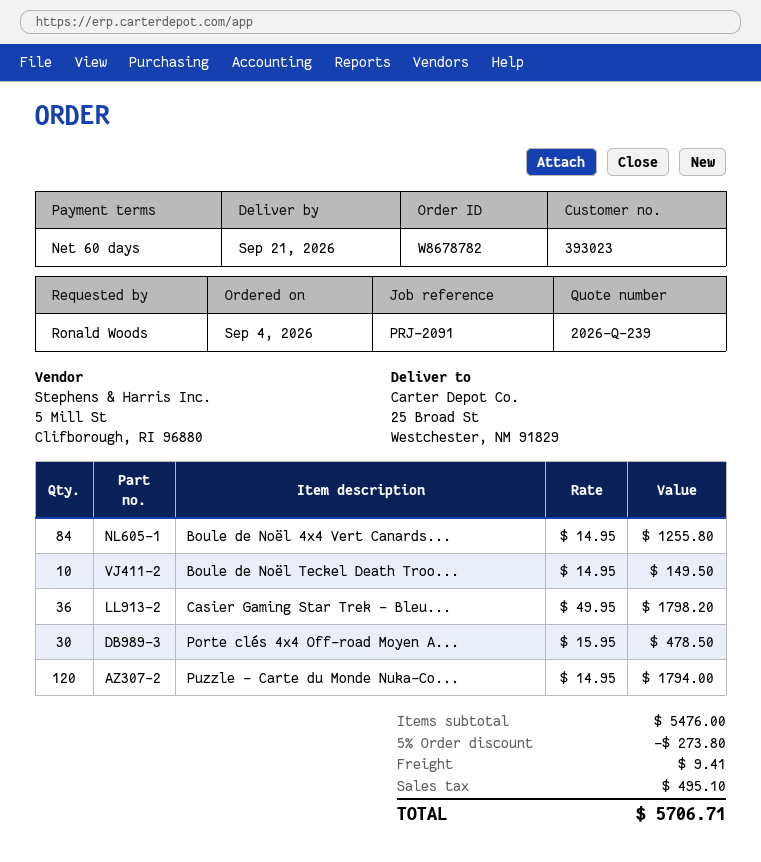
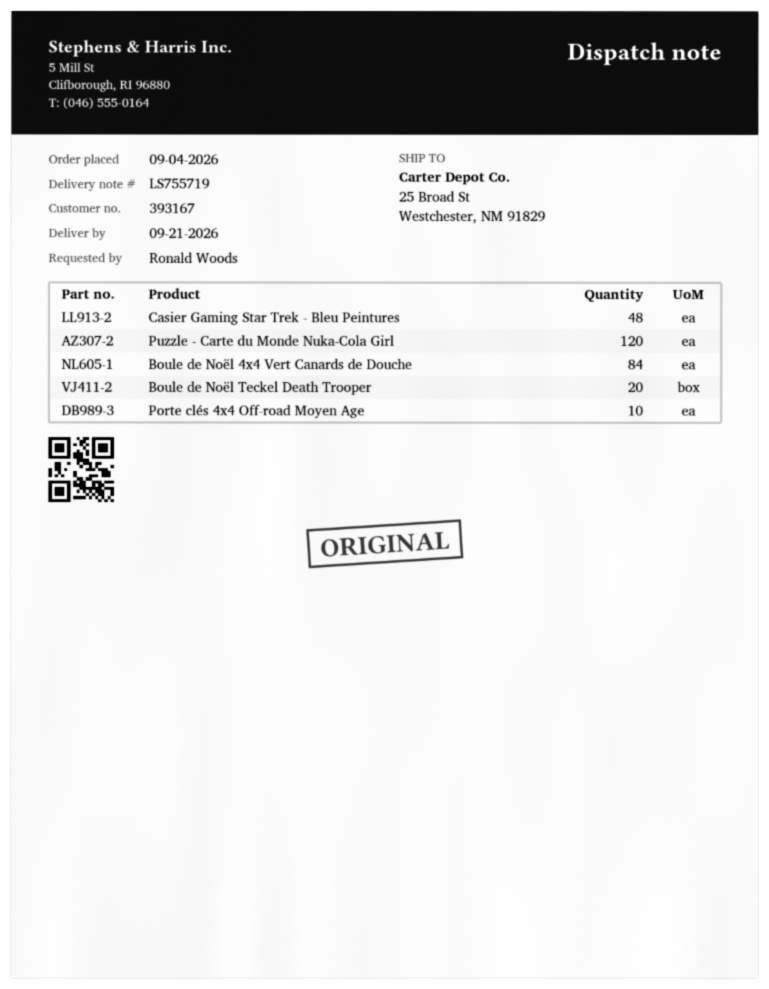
customer number: 393023 -> 393167
Boule de Noël Teckel Death Troo...: 10 -> 20
Casier Gaming Star Trek - Bleu...: 36 -> 48
Porte clés 4x4 Off-road Moyen A...: 30 -> 10

